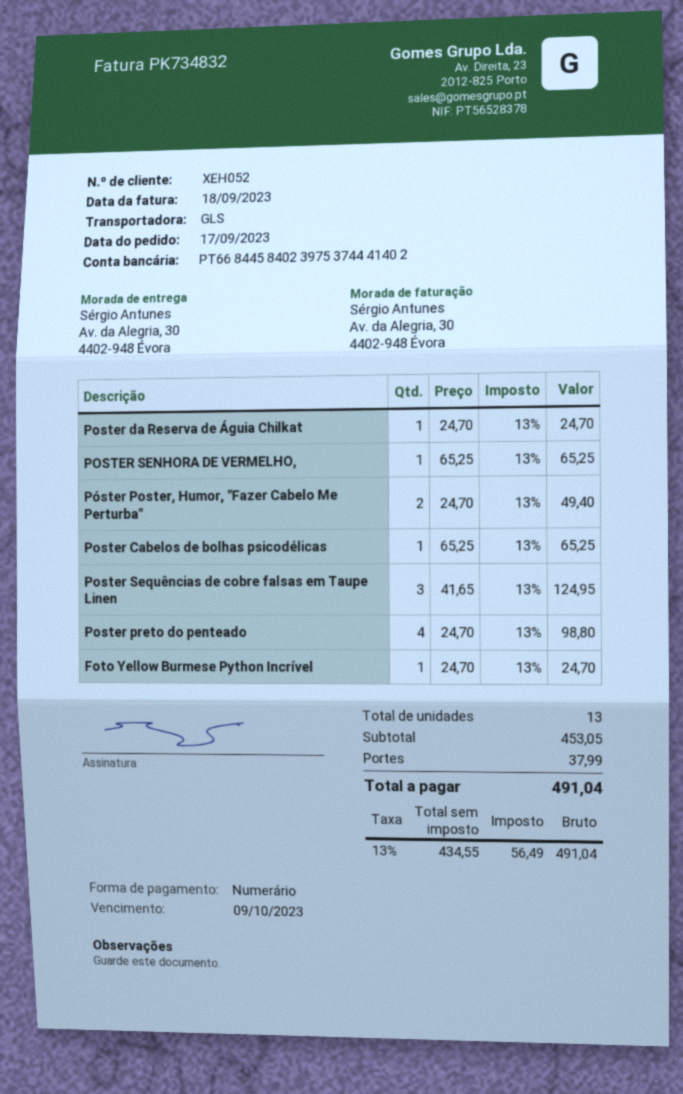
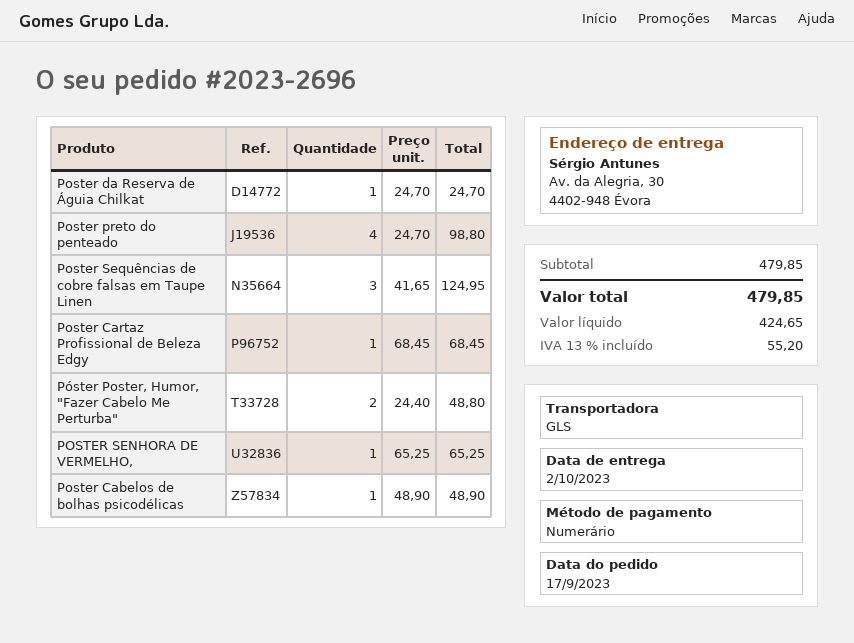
Póster Poster, Humor, "Fazer Cabelo Me Perturba": 2 x 24.70 = 49.40 -> 2 x 24.40 = 48.80
Poster Cabelos de bolhas psicodélicas: 1 x 65.25 = 65.25 -> 1 x 48.90 = 48.90
Foto Yellow Burmese Python Incrível: 1 x 24.70 = 24.70 -> none
Poster Cartaz Profissional de Beleza Edgy: none -> 1 x 68.45 = 68.45
subtotal: 453.05 -> 479.85
shipping: 37.99 -> none
net: 434.55 -> 424.65
tax: 13% = 56.49 -> 13% = 55.20
total: 491.04 -> 479.85

